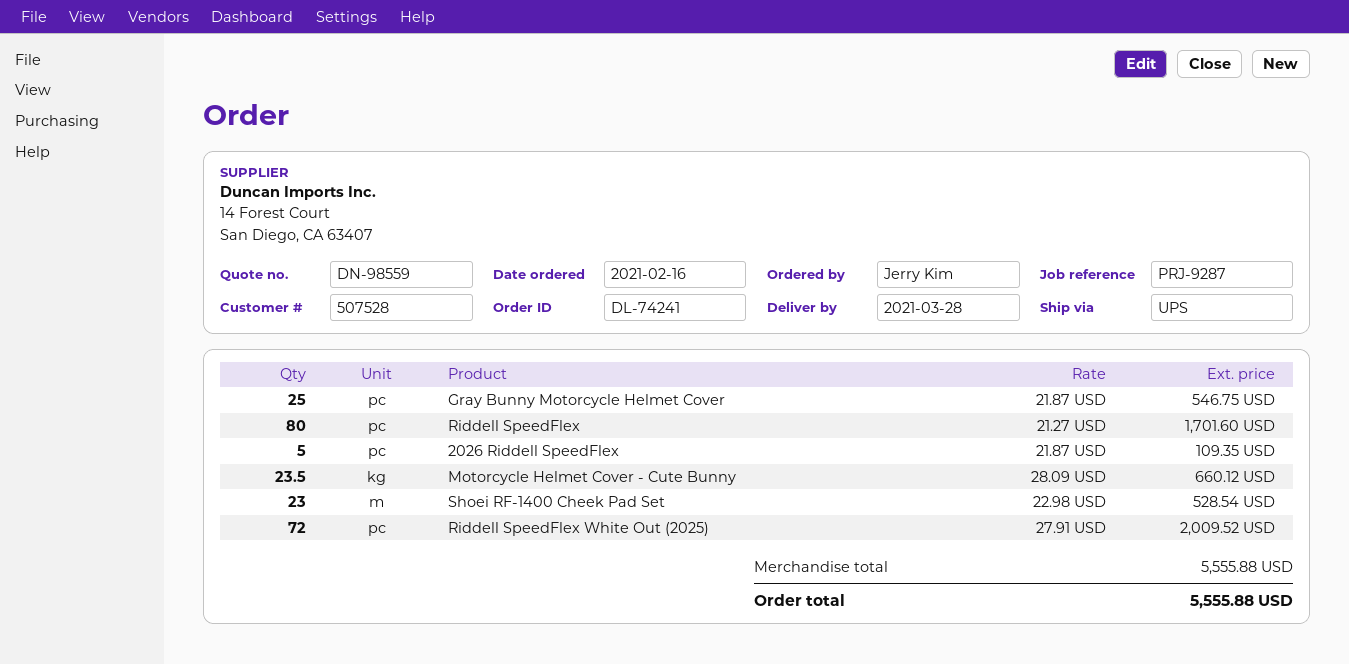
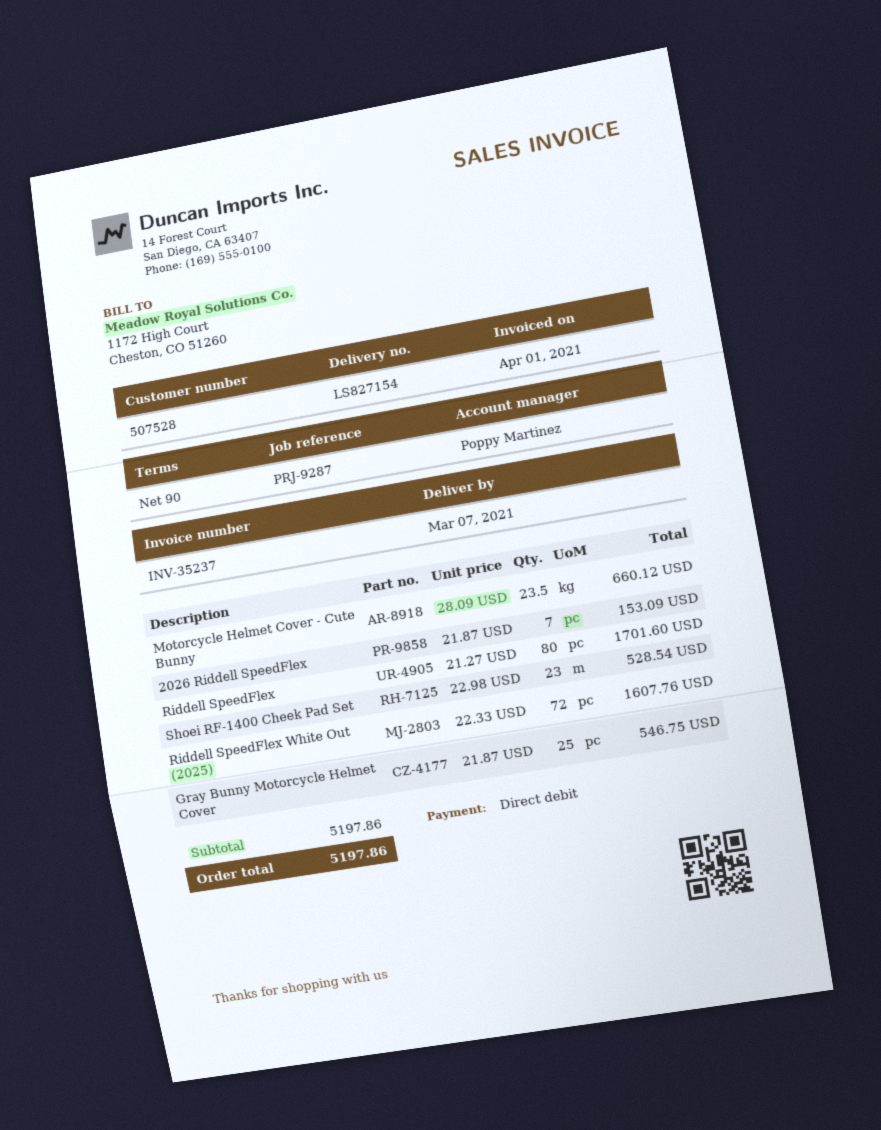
delivery date: 2021-03-28 -> 2021-03-07
2026 Riddell SpeedFlex: 5 x 21.87 = 109.35 -> 7 x 21.87 = 153.09
Riddell SpeedFlex White Out (2025): 72 x 27.91 = 2009.52 -> 72 x 22.33 = 1607.76
subtotal: 5555.88 -> 5197.86
total: 5555.88 -> 5197.86

